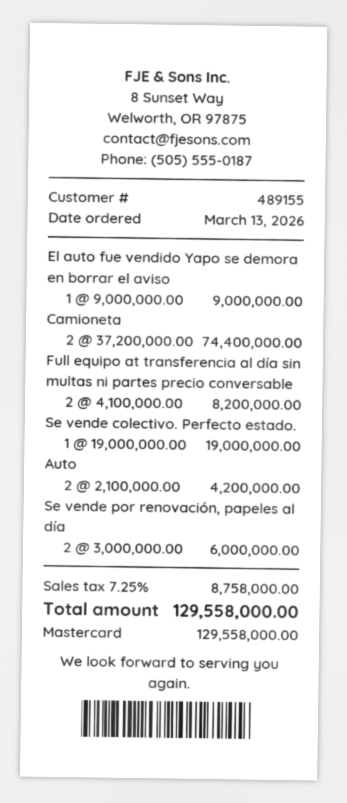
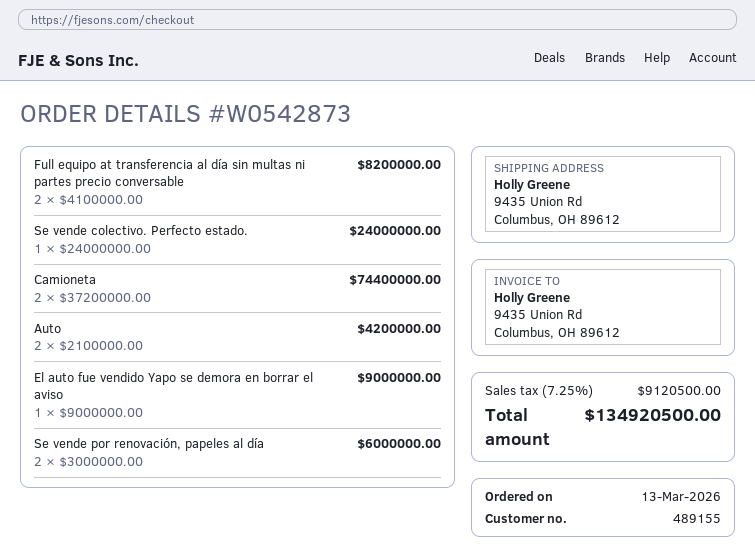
Se vende colectivo. Perfecto estado.: 1 x 19000000.00 = 19000000.00 -> 1 x 24000000.00 = 24000000.00
tax: 7.25% = 8758000.00 -> 7.25% = 9120500.00
total: 129558000.00 -> 134920500.00

